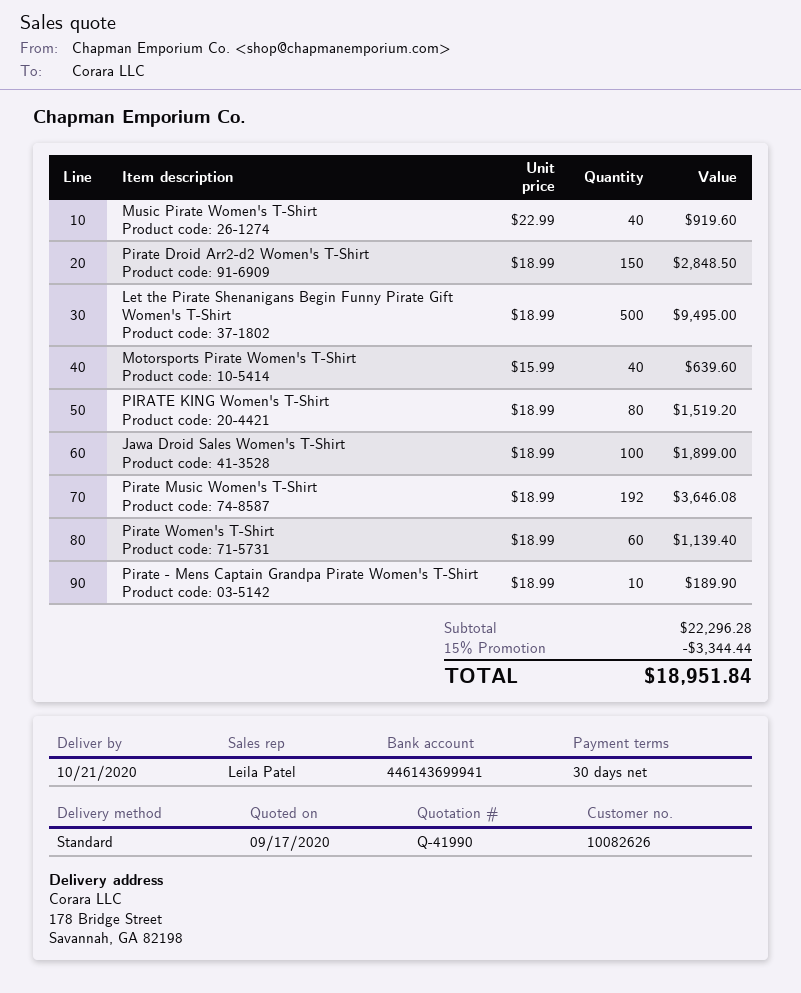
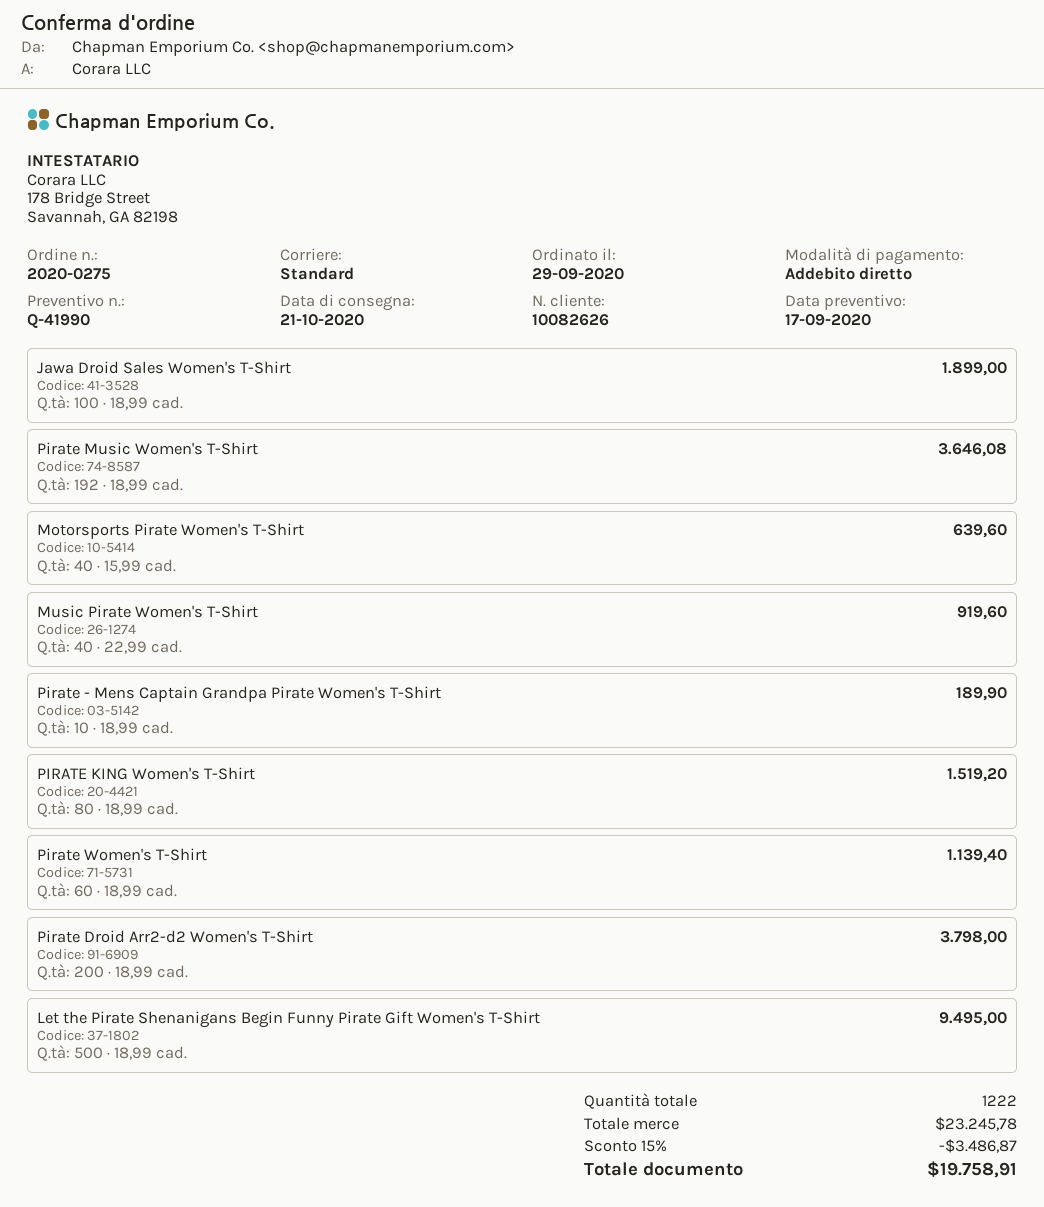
Pirate Droid Arr2-d2 Women's T-Shirt: 150 x 18.99 = 2848.50 -> 200 x 18.99 = 3798.00
subtotal: 22296.28 -> 23245.78
discount: 15% = 3344.44 -> 15% = 3486.87
total: 18951.84 -> 19758.91

